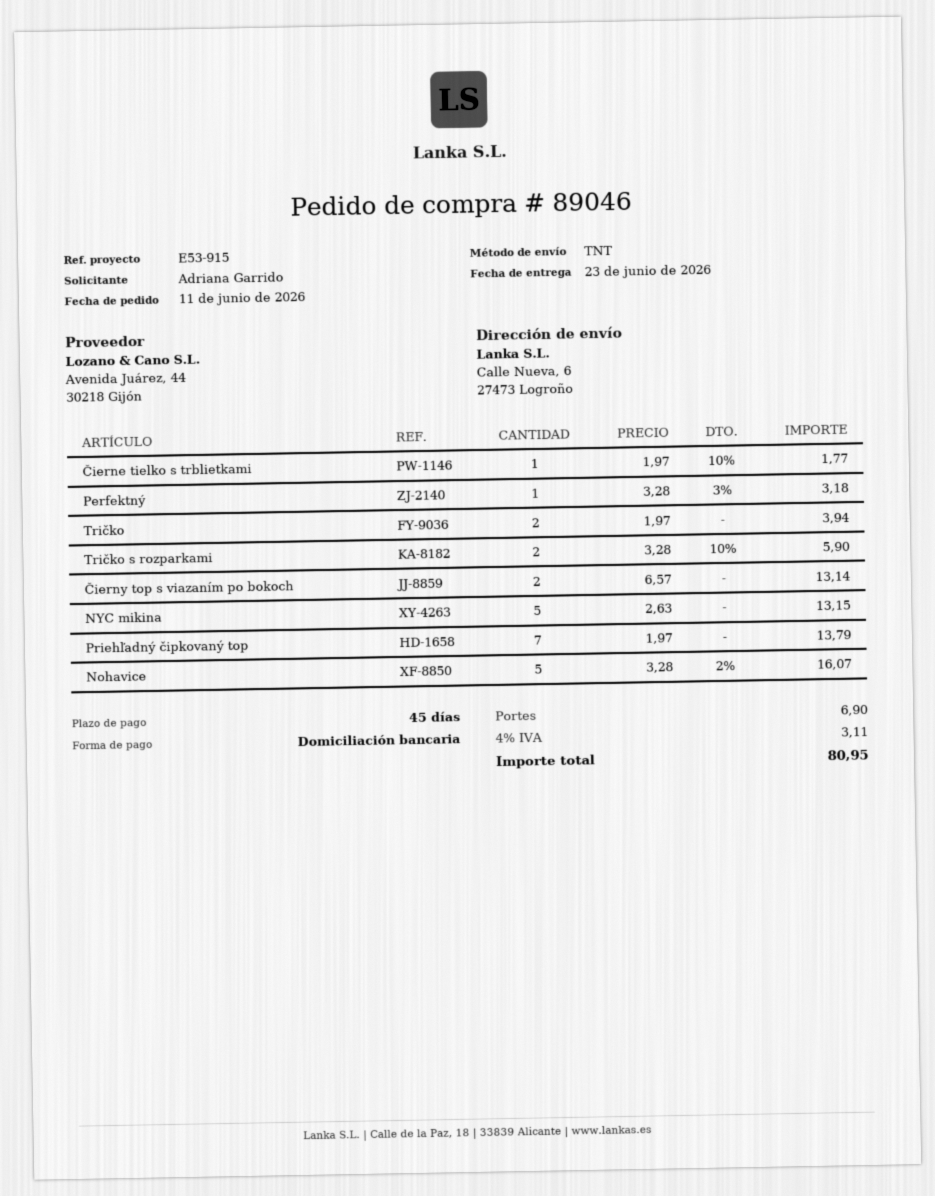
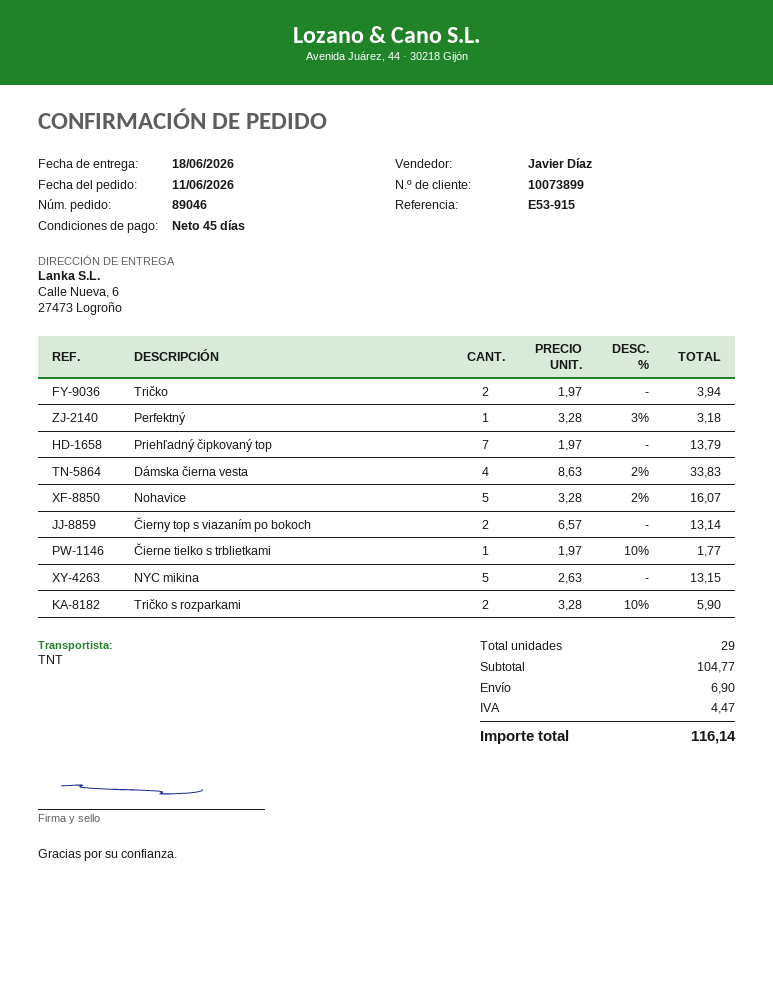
delivery date: 2026-06-23 -> 2026-06-18
Dámska čierna vesta: none -> 4 x 8.63 - 2% = 33.83
tax: 3.11 -> 4.47
total: 80.95 -> 116.14

